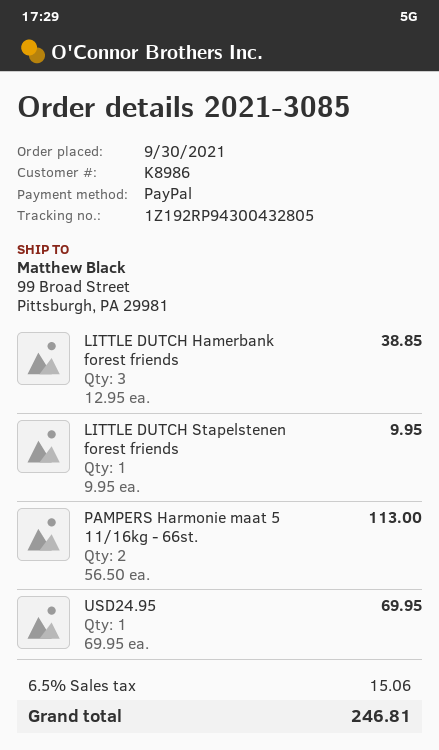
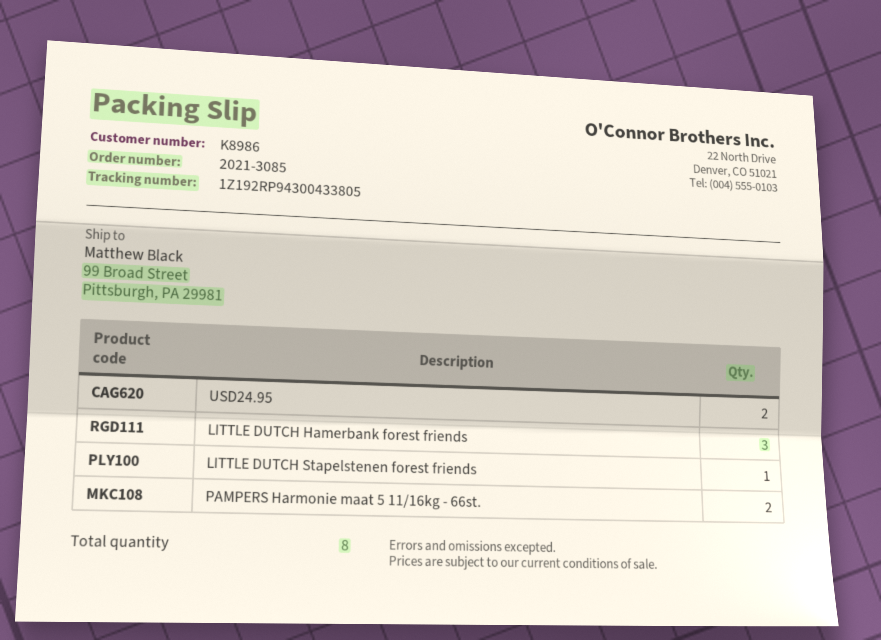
tracking number: 1Z192RP94300432805 -> 1Z192RP94300433805
USD24.95: 1 -> 2

